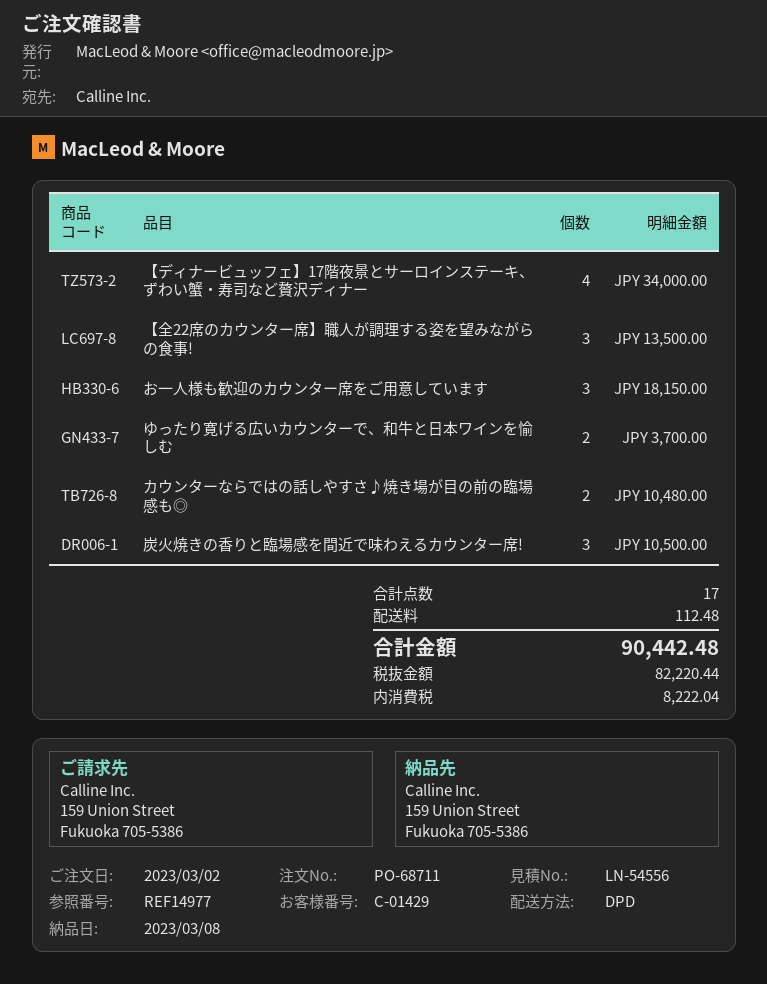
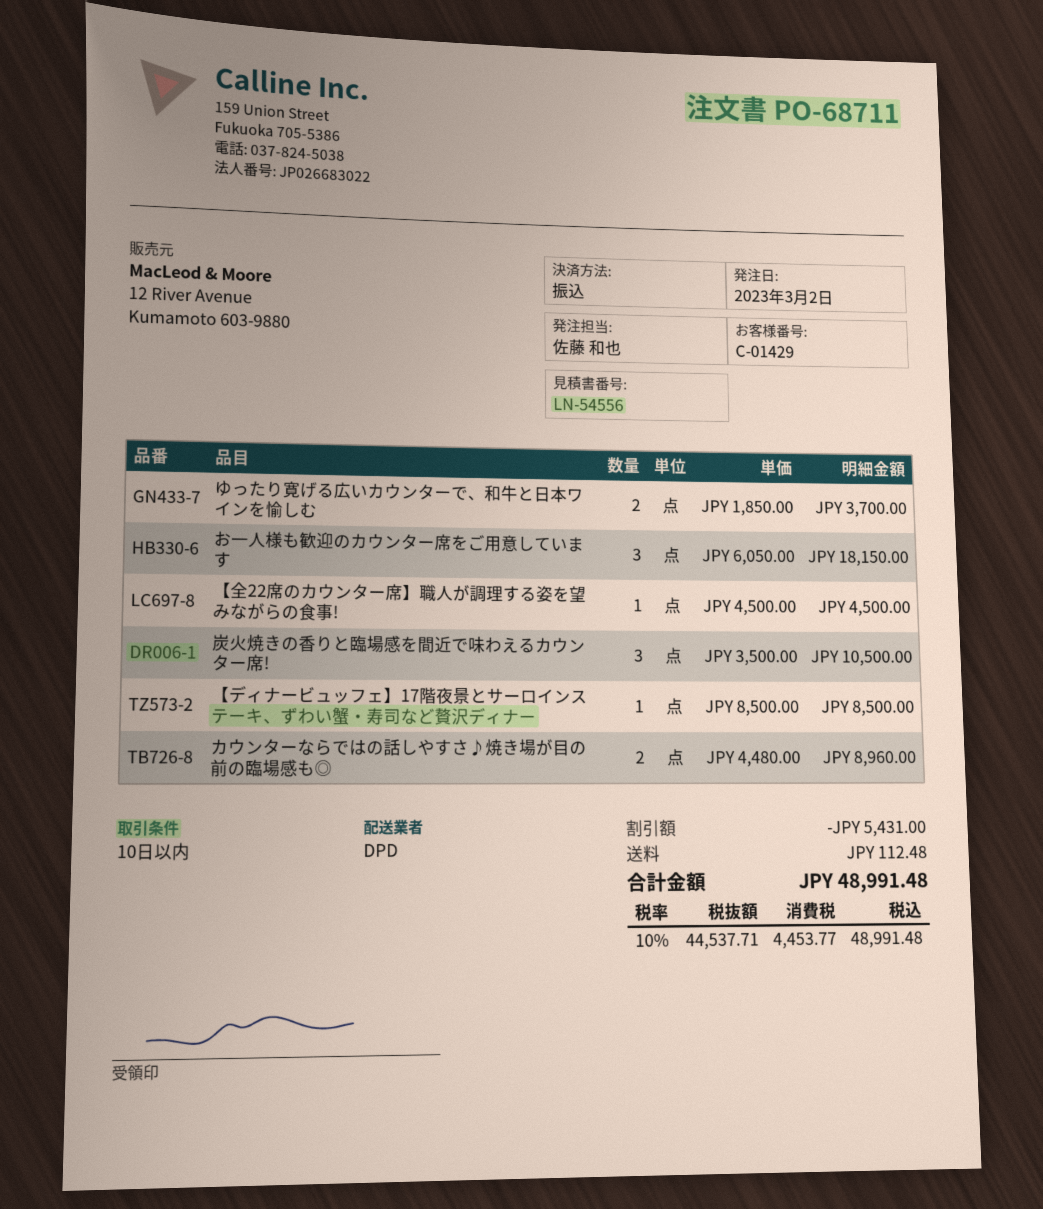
【ディナービュッフェ】17階夜景とサーロインステーキ、ずわい蟹・寿司など贅沢ディナー: 4 for 34000.00 -> 1 for 8500.00
【全22席のカウンター席】職人が調理する姿を望みながらの食事!: 3 for 13500.00 -> 1 for 4500.00
カウンターならではの話しやすさ♪焼き場が目の前の臨場感も◎: 2 for 10480.00 -> 2 for 8960.00
discount: none -> 5431.00
net: 82220.44 -> 44537.71
tax: 8222.04 -> 4453.77
total: 90442.48 -> 48991.48

